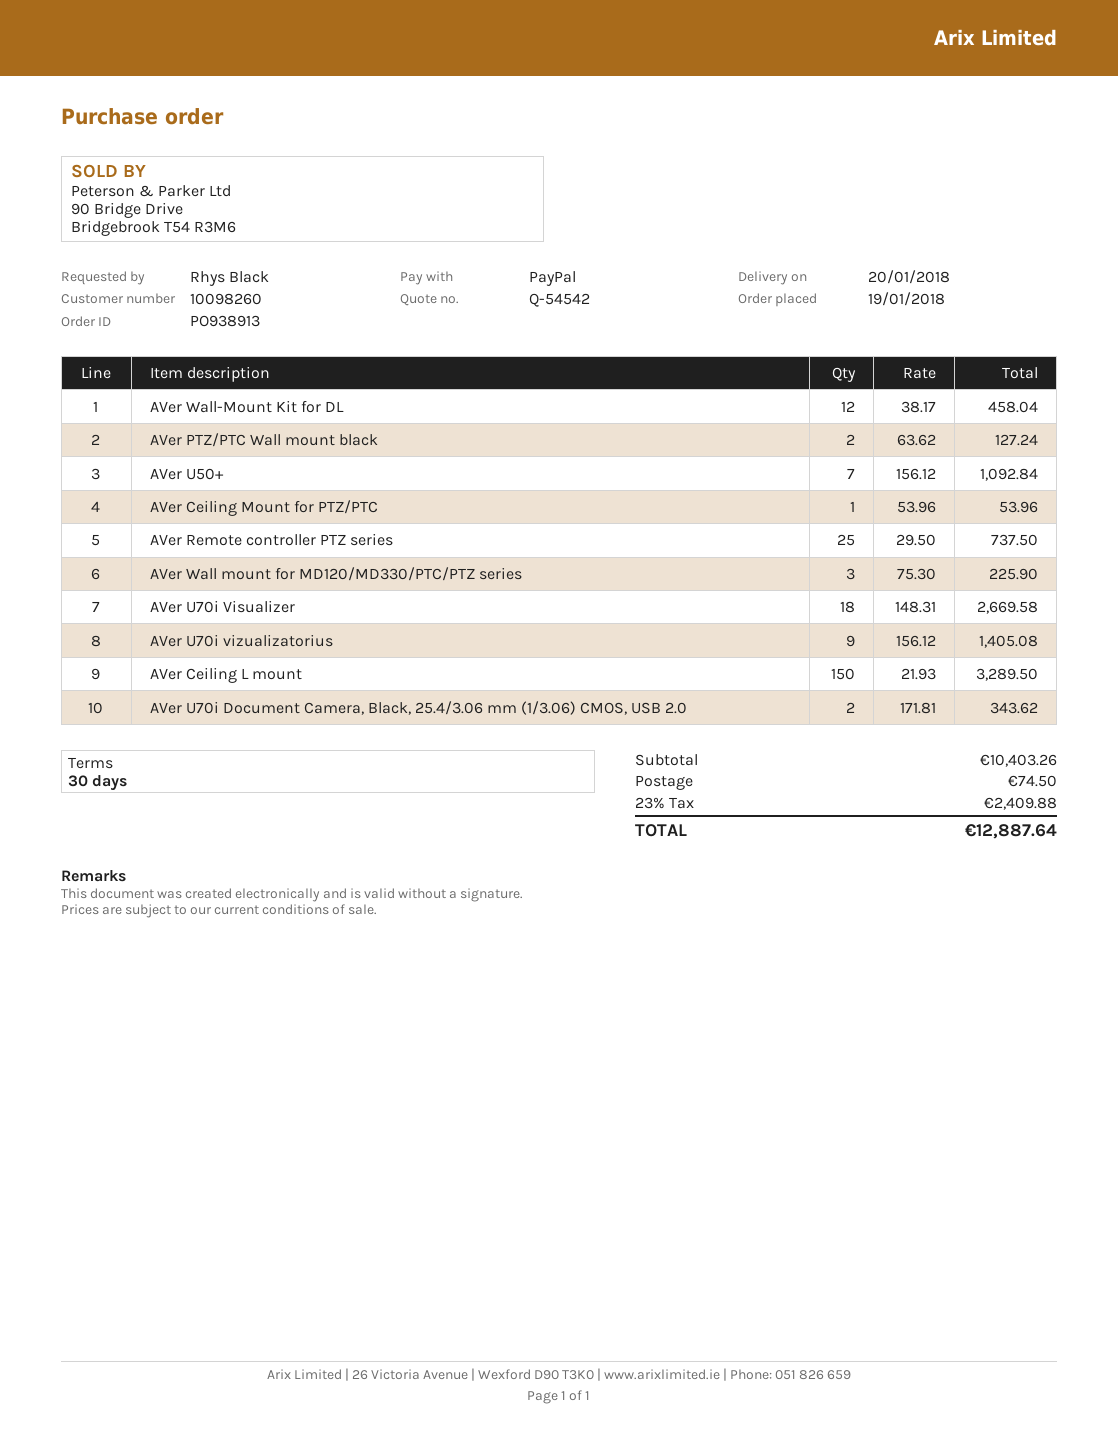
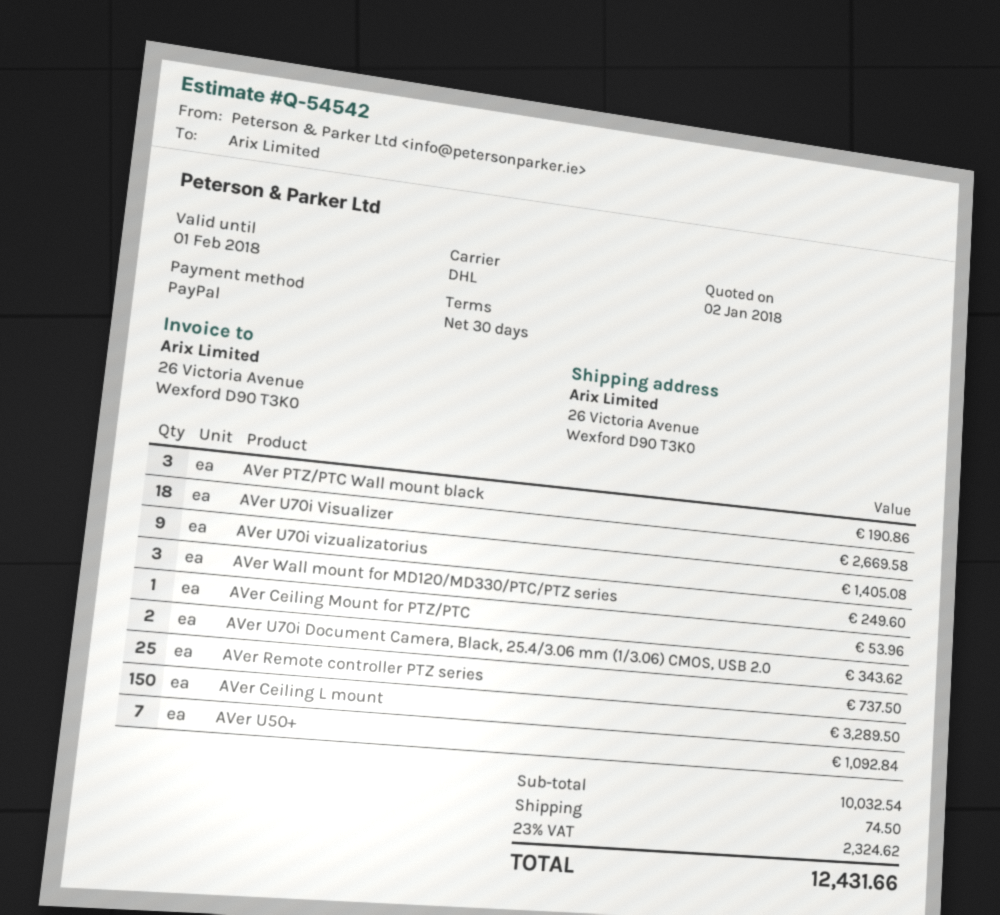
AVer Wall-Mount Kit for DL: 12 for 458.04 -> none
AVer PTZ/PTC Wall mount black: 2 for 127.24 -> 3 for 190.86
AVer Wall mount for MD120/MD330/PTC/PTZ series: 3 for 225.90 -> 3 for 249.60
subtotal: 10403.26 -> 10032.54
tax: 23% = 2409.88 -> 23% = 2324.62
total: 12887.64 -> 12431.66

